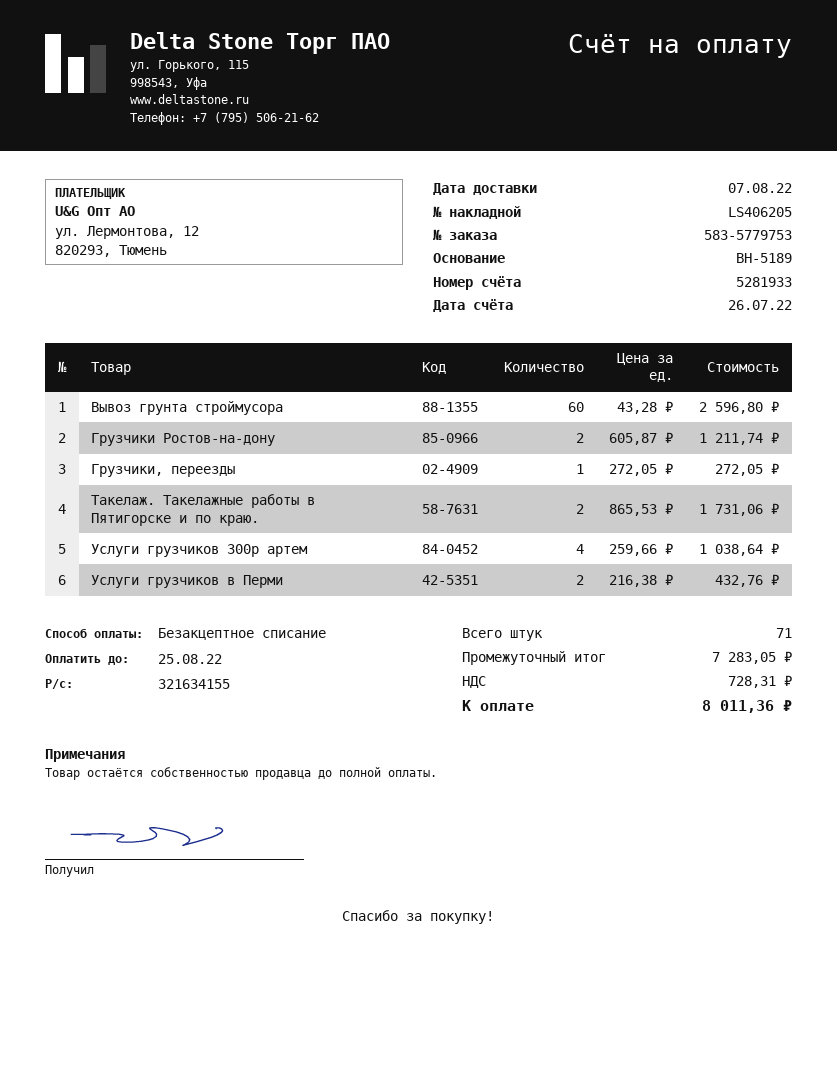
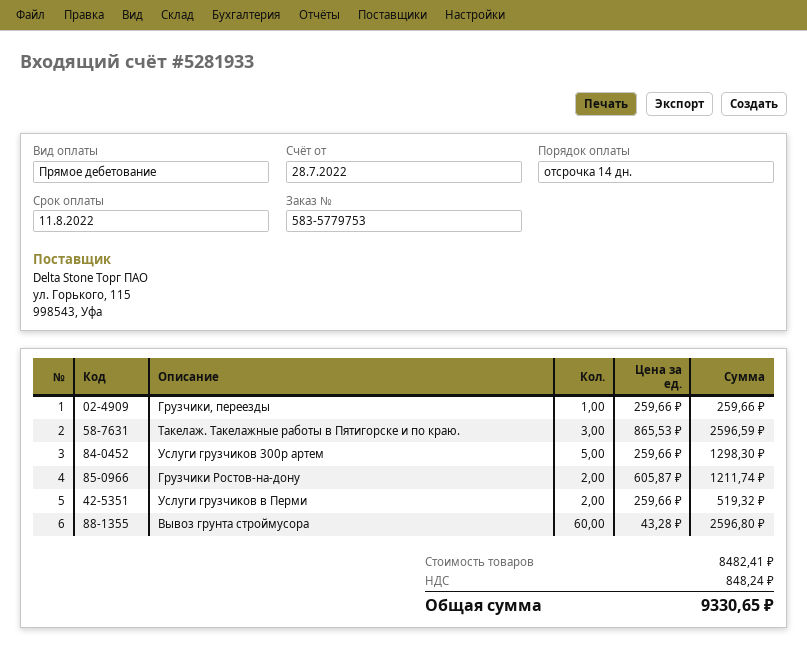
invoice date: 2022-07-26 -> 2022-07-28
due date: 2022-08-25 -> 2022-08-11
Грузчики, переезды: 1 x 272.05 = 272.05 -> 1 x 259.66 = 259.66
Такелаж. Такелажные работы в Пятигорске и по краю.: 2 x 865.53 = 1731.06 -> 3 x 865.53 = 2596.59
Услуги грузчиков 300р артем: 4 x 259.66 = 1038.64 -> 5 x 259.66 = 1298.30
Услуги грузчиков в Перми: 2 x 216.38 = 432.76 -> 2 x 259.66 = 519.32
subtotal: 7283.05 -> 8482.41
tax: 728.31 -> 848.24
total: 8011.36 -> 9330.65

